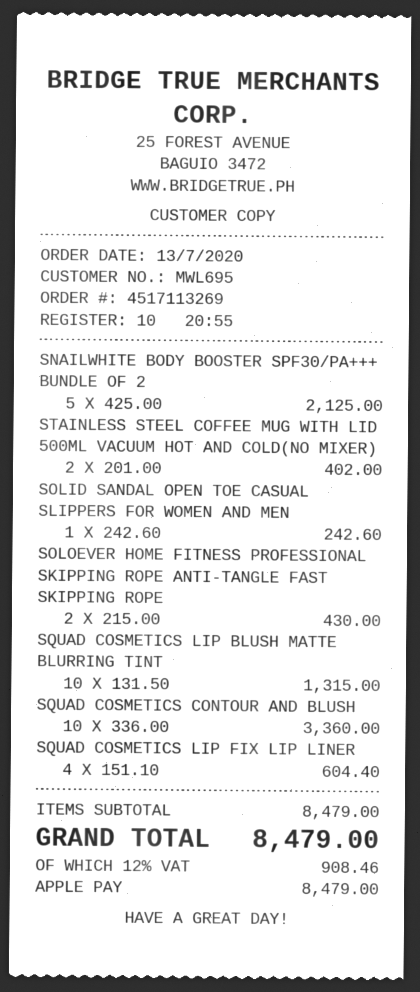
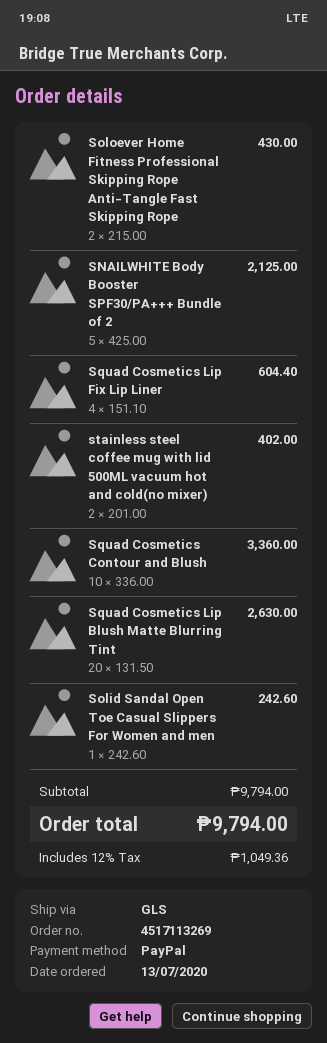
payment method: Apple Pay -> PayPal
SQUAD COSMETICS LIP BLUSH MATTE BLURRING TINT: 10 x 131.50 = 1315.00 -> 20 x 131.50 = 2630.00
subtotal: 8479.00 -> 9794.00
tax: 12% = 908.46 -> 12% = 1049.36
total: 8479.00 -> 9794.00

